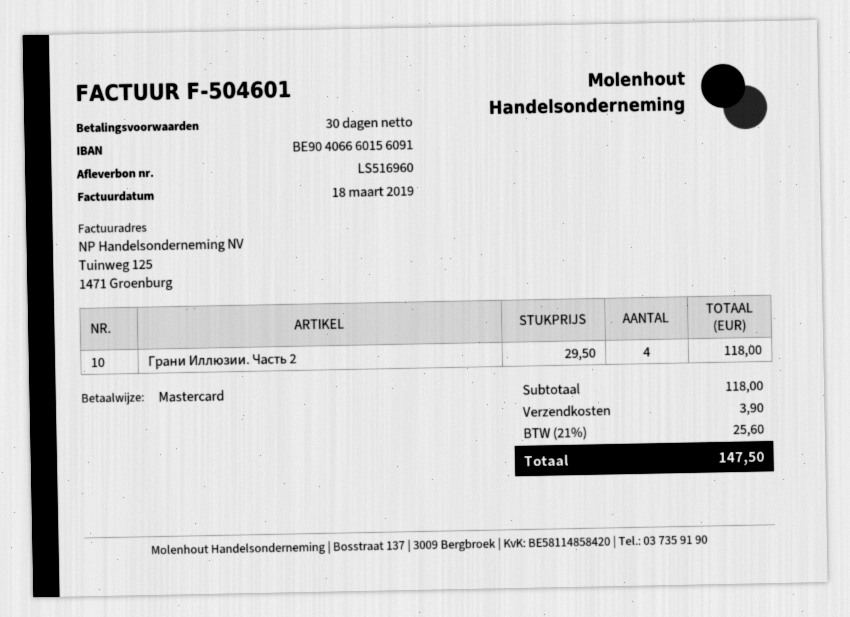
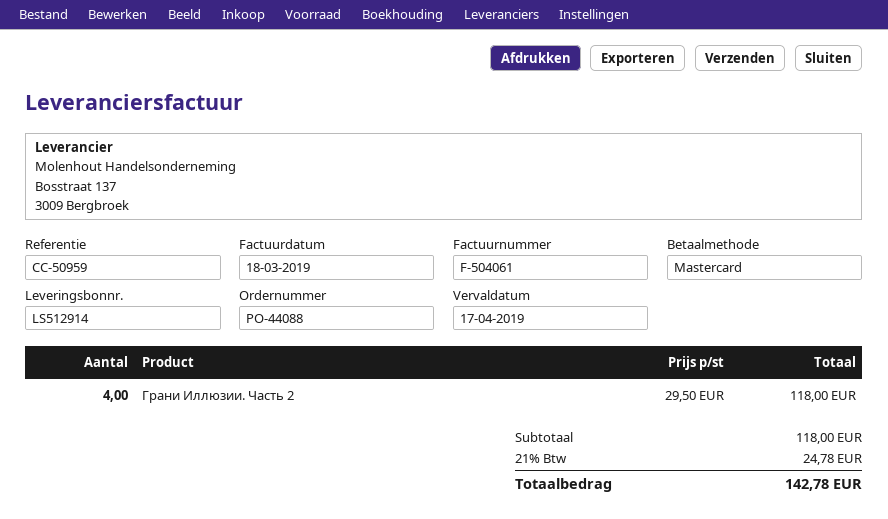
delivery note number: LS516960 -> LS512914
invoice number: F-504601 -> F-504061
shipping: 3.90 -> none
tax: 21% = 25.60 -> 21% = 24.78
total: 147.50 -> 142.78

